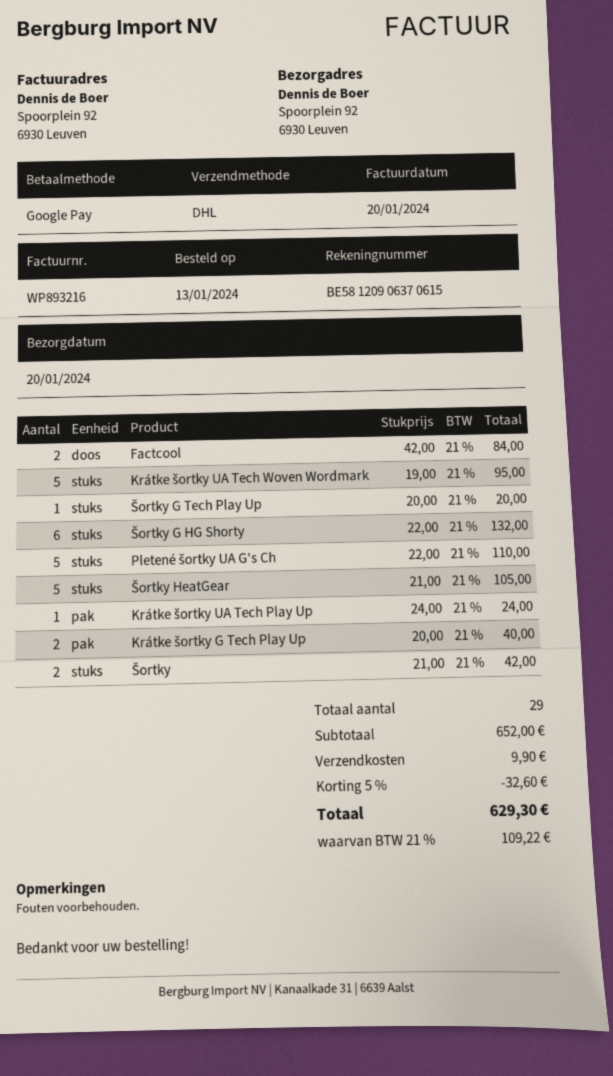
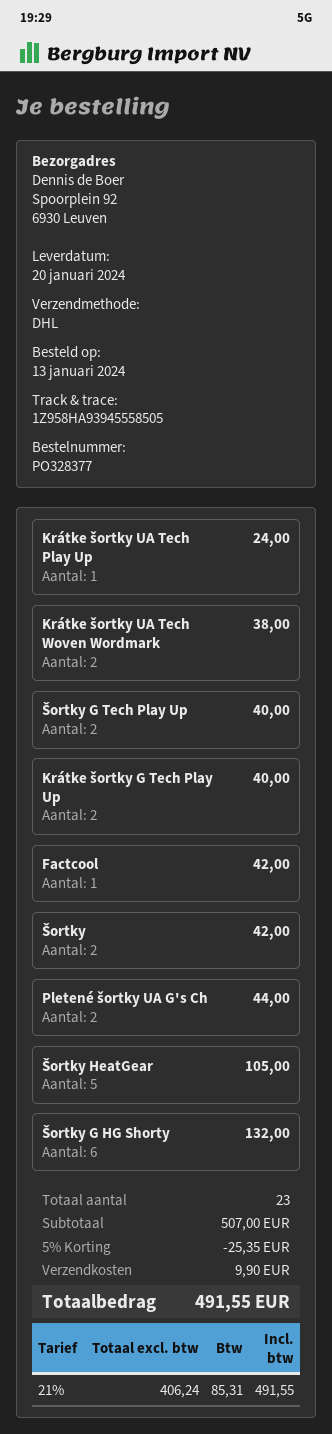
Factcool: 2 for 84.00 -> 1 for 42.00
Krátke šortky UA Tech Woven Wordmark: 5 for 95.00 -> 2 for 38.00
Šortky G Tech Play Up: 1 for 20.00 -> 2 for 40.00
Pletené šortky UA G's Ch: 5 for 110.00 -> 2 for 44.00
total quantity: 29 -> 23
subtotal: 652.00 -> 507.00
discount: 5% = 32.60 -> 5% = 25.35
tax: 21% = 109.22 -> 21% = 85.31
total: 629.30 -> 491.55

